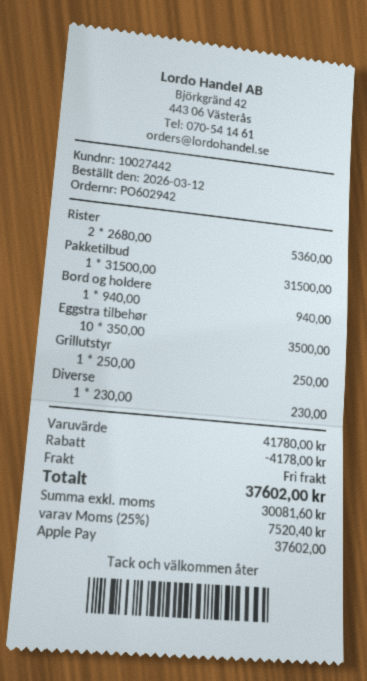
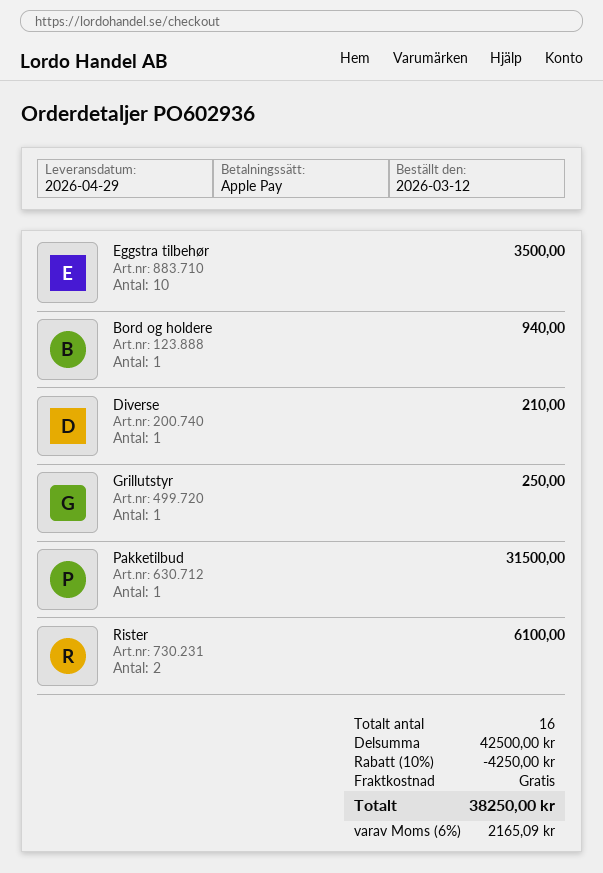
order number: PO602942 -> PO602936
Rister: 2 for 5360.00 -> 2 for 6100.00
Diverse: 1 for 230.00 -> 1 for 210.00
subtotal: 41780.00 -> 42500.00
discount: 4178.00 -> 4250.00
tax: 25% = 7520.40 -> 6% = 2165.09
total: 37602.00 -> 38250.00

